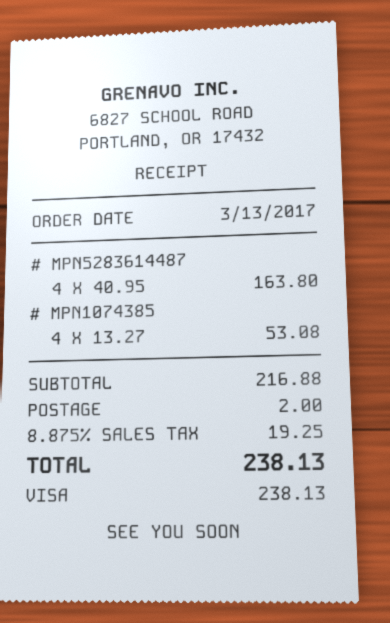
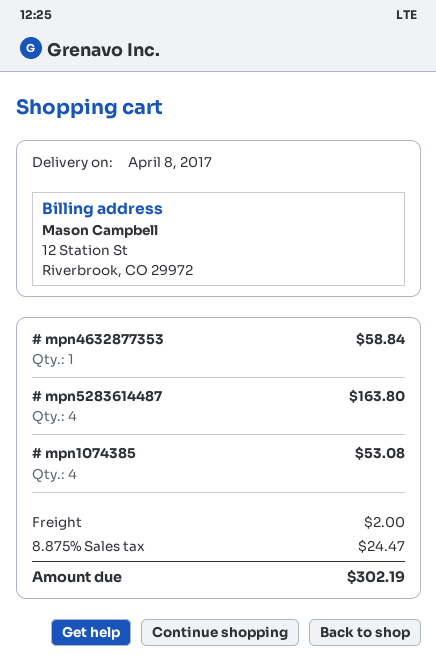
# mpn4632877353: none -> 1 for 58.84
tax: 8.875% = 19.25 -> 8.875% = 24.47
total: 238.13 -> 302.19

